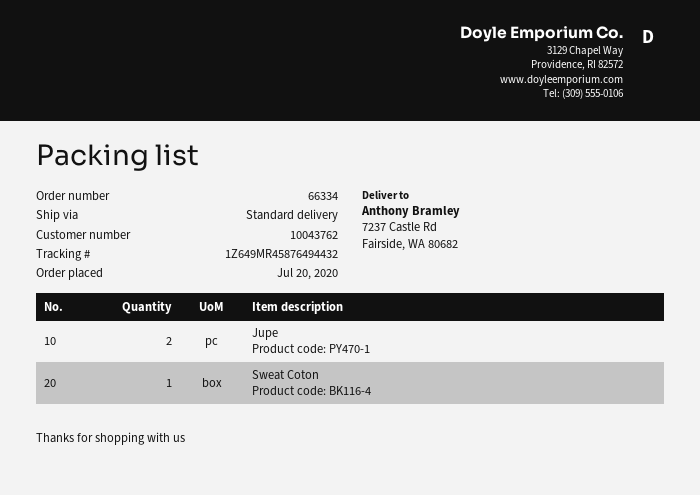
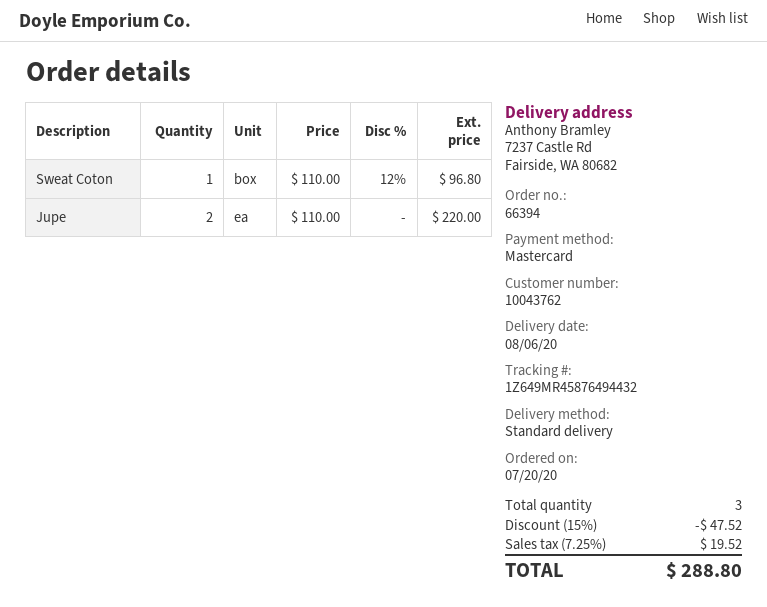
order number: 66334 -> 66394

